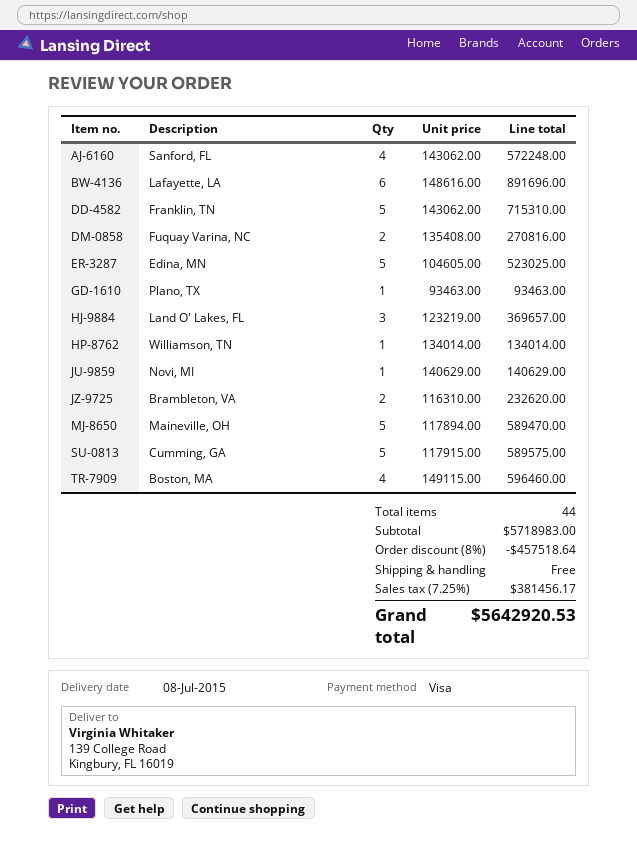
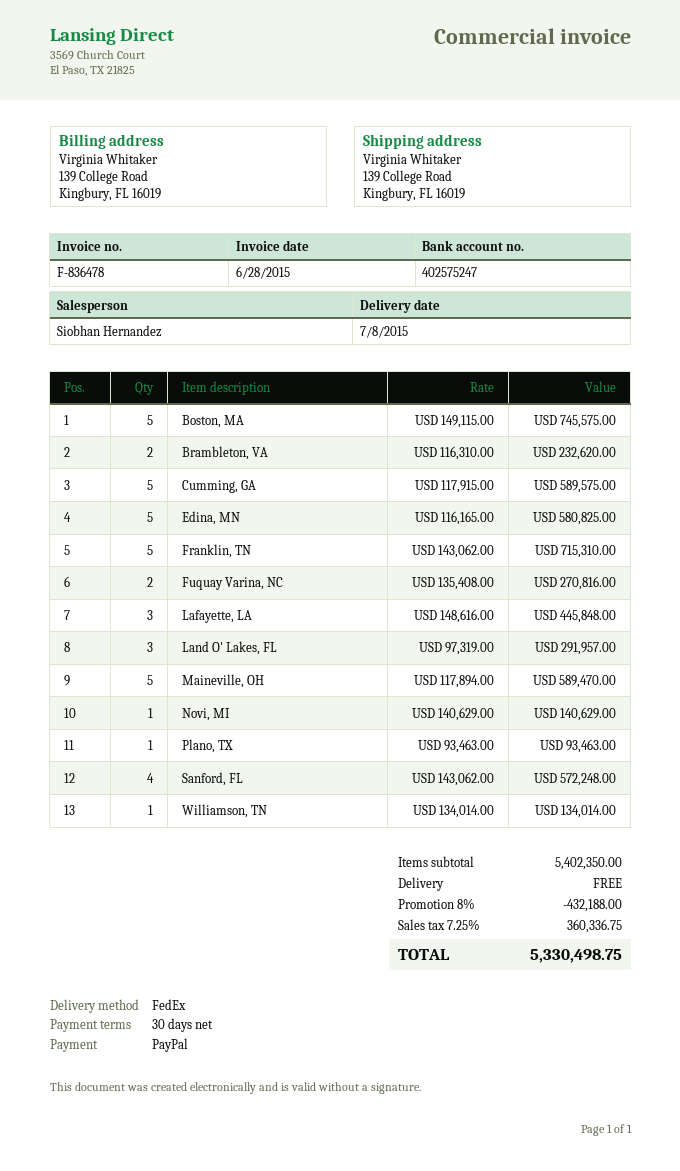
payment method: Visa -> PayPal
Lafayette, LA: 6 x 148616.00 = 891696.00 -> 3 x 148616.00 = 445848.00
Edina, MN: 5 x 104605.00 = 523025.00 -> 5 x 116165.00 = 580825.00
Land O' Lakes, FL: 3 x 123219.00 = 369657.00 -> 3 x 97319.00 = 291957.00
Boston, MA: 4 x 149115.00 = 596460.00 -> 5 x 149115.00 = 745575.00
subtotal: 5718983.00 -> 5402350.00
discount: 8% = 457518.64 -> 8% = 432188.00
tax: 7.25% = 381456.17 -> 7.25% = 360336.75
total: 5642920.53 -> 5330498.75

